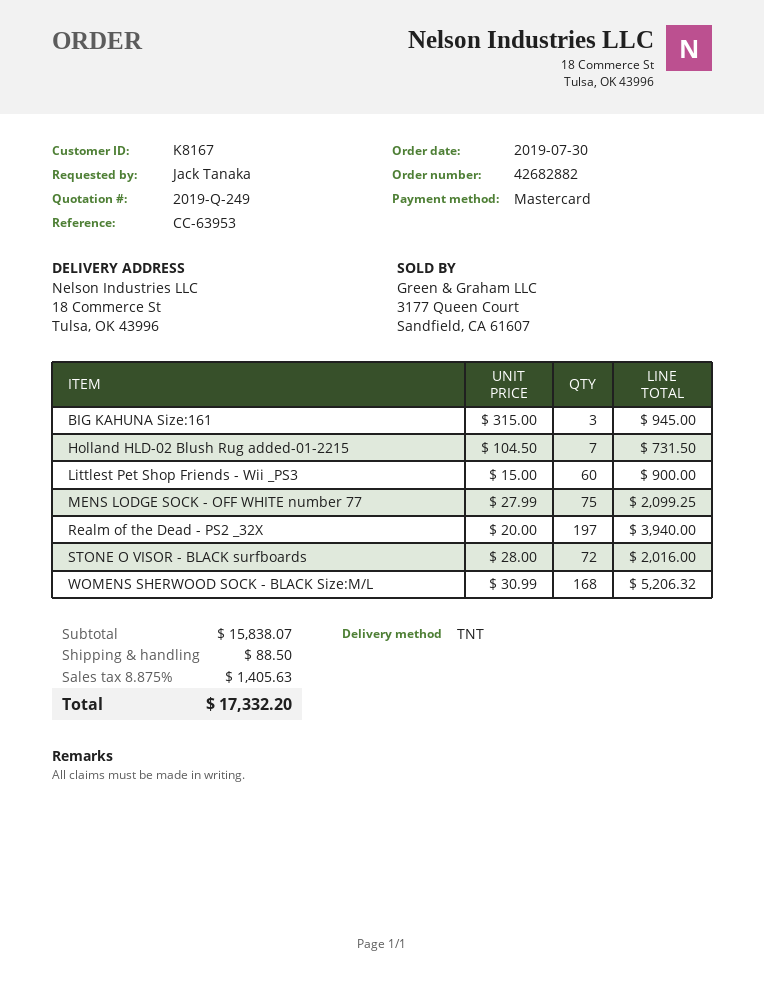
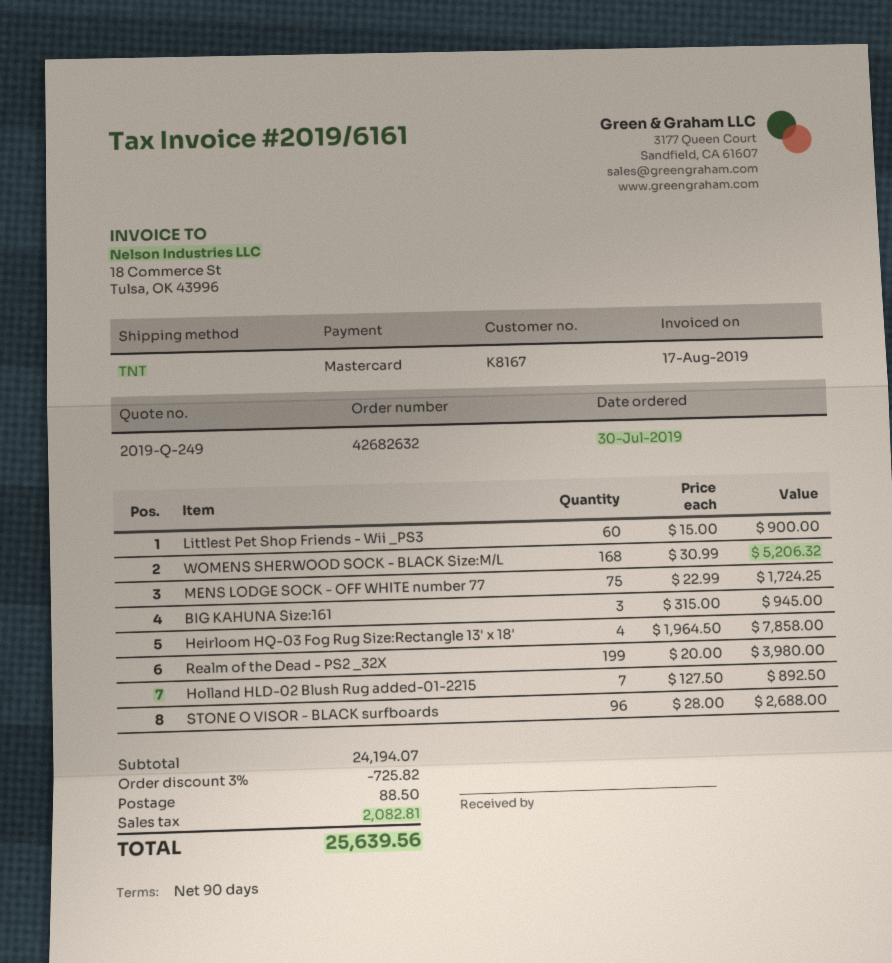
order number: 42682882 -> 42682632
Holland HLD-02 Blush Rug added-01-2215: 7 x 104.50 = 731.50 -> 7 x 127.50 = 892.50
MENS LODGE SOCK - OFF WHITE number 77: 75 x 27.99 = 2099.25 -> 75 x 22.99 = 1724.25
Realm of the Dead - PS2 _32X: 197 x 20.00 = 3940.00 -> 199 x 20.00 = 3980.00
STONE O VISOR - BLACK surfboards: 72 x 28.00 = 2016.00 -> 96 x 28.00 = 2688.00
Heirloom HQ-03 Fog Rug Size:Rectangle 13' x 18': none -> 4 x 1964.50 = 7858.00
subtotal: 15838.07 -> 24194.07
discount: none -> 3% = 725.82
tax: 1405.63 -> 2082.81
total: 17332.20 -> 25639.56

